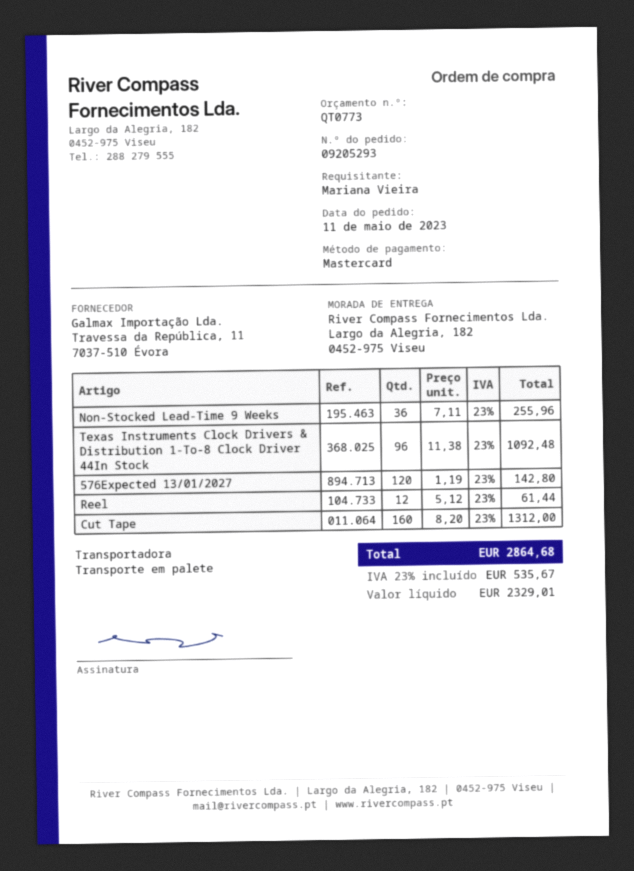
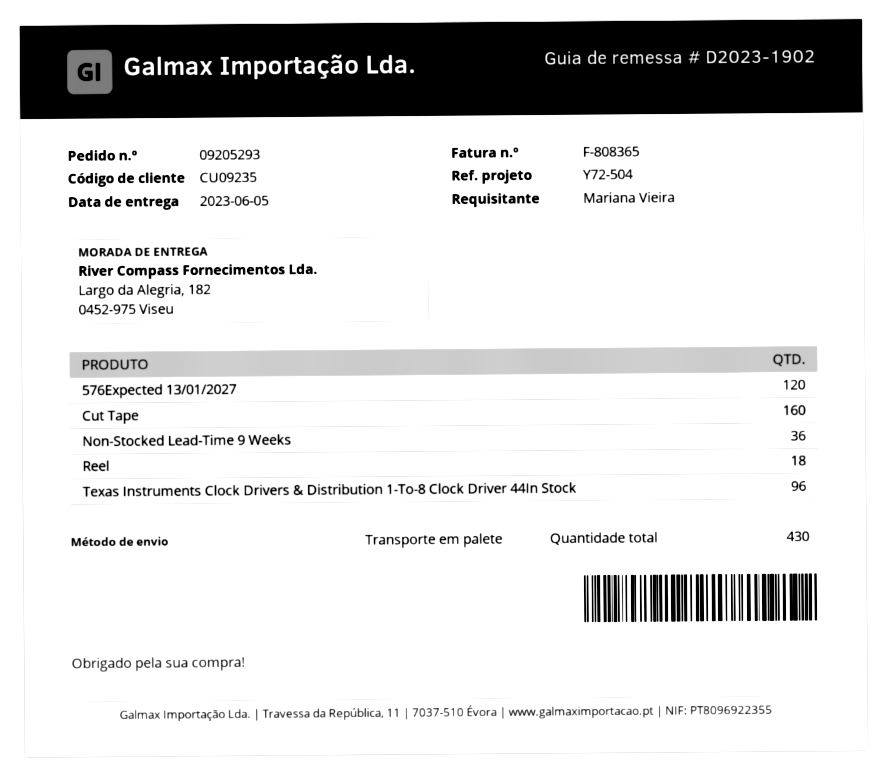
Reel: 12 -> 18

